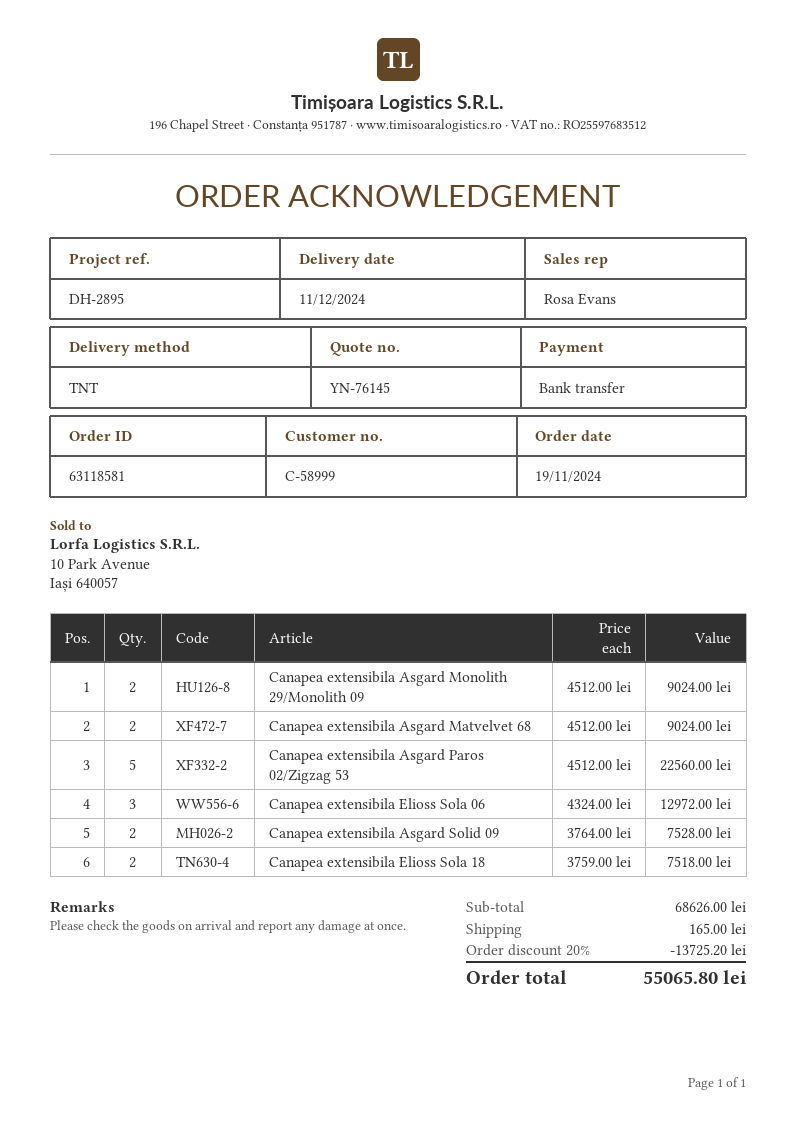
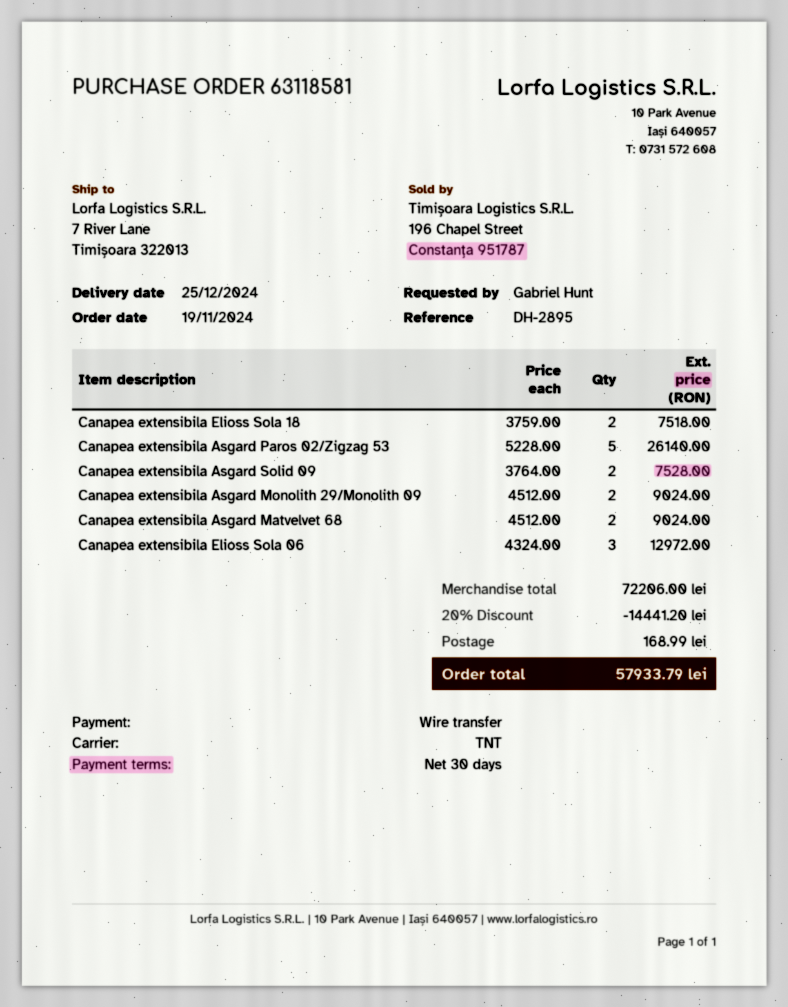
delivery date: 2024-12-11 -> 2024-12-25
Canapea extensibila Asgard Paros 02/Zigzag 53: 5 x 4512.00 = 22560.00 -> 5 x 5228.00 = 26140.00
subtotal: 68626.00 -> 72206.00
discount: 20% = 13725.20 -> 20% = 14441.20
shipping: 165.00 -> 168.99
total: 55065.80 -> 57933.79

